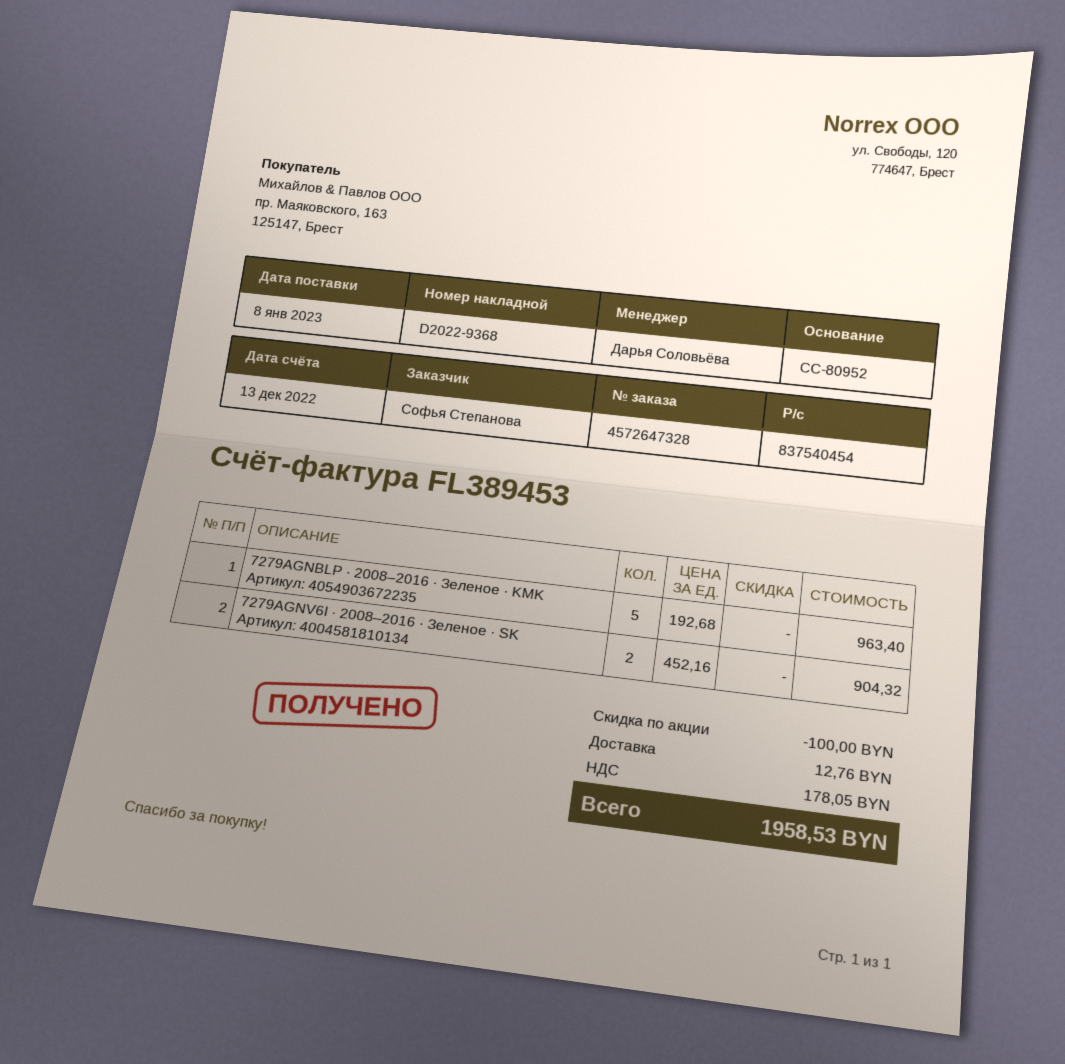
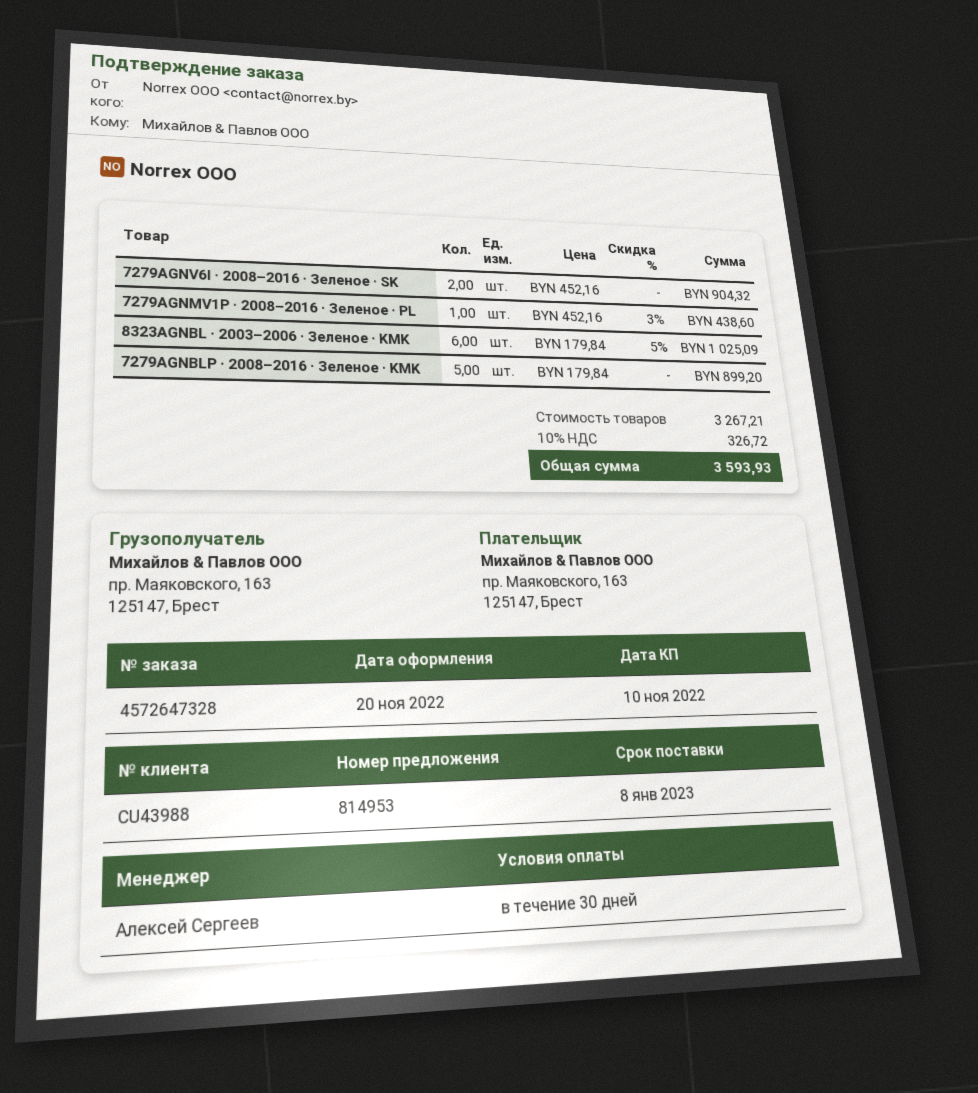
sales rep: Дарья Соловьёва -> Алексей Сергеев
7279AGNBLP · 2008–2016 · Зеленое · KMK: 5 x 192.68 = 963.40 -> 5 x 179.84 = 899.20
7279AGNMV1P · 2008–2016 · Зеленое · PL: none -> 1 x 452.16 - 3% = 438.60
8323AGNBL · 2003–2006 · Зеленое · KMK: none -> 6 x 179.84 - 5% = 1025.09
discount: 100.00 -> none
shipping: 12.76 -> none
tax: 178.05 -> 326.72
total: 1958.53 -> 3593.93

